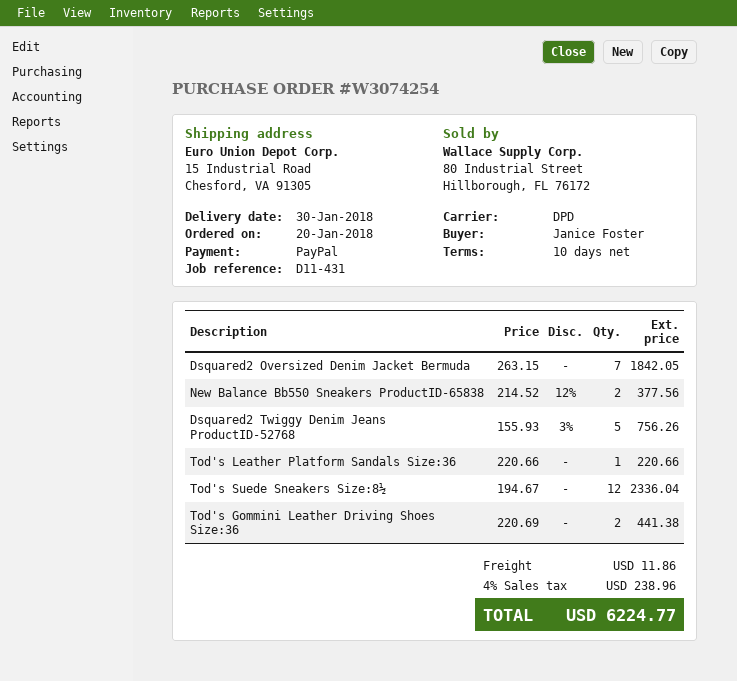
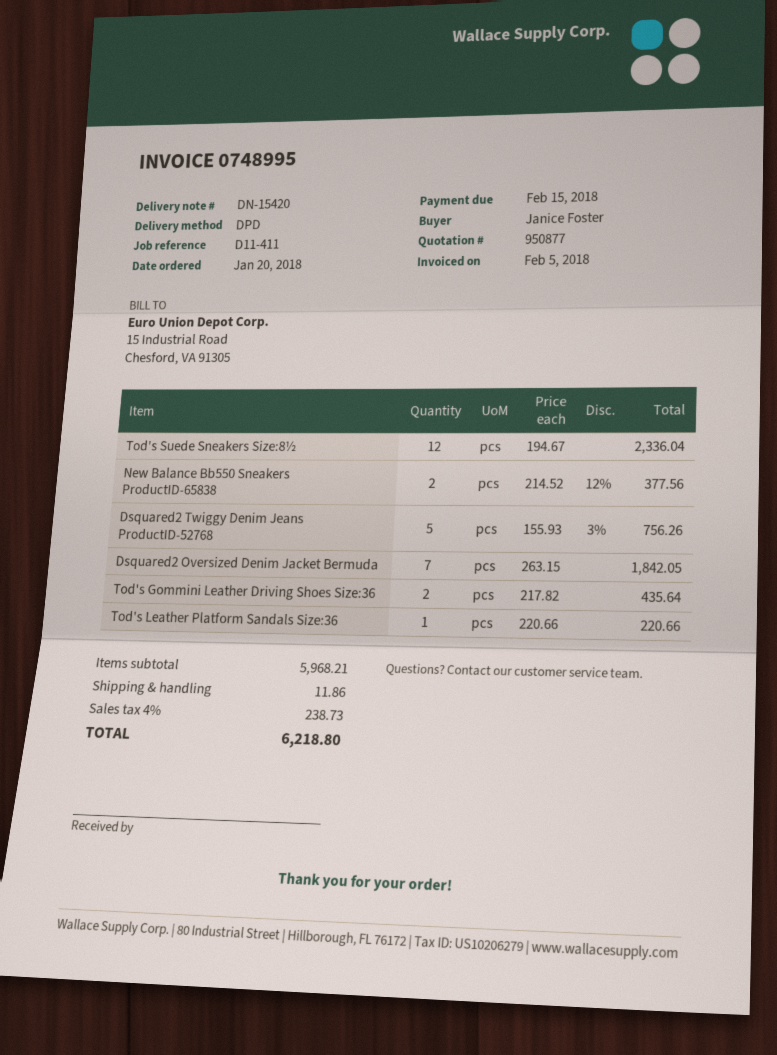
reference: D11-431 -> D11-411
Tod's Gommini Leather Driving Shoes Size:36: 2 x 220.69 = 441.38 -> 2 x 217.82 = 435.64
tax: 4% = 238.96 -> 4% = 238.73
total: 6224.77 -> 6218.80

